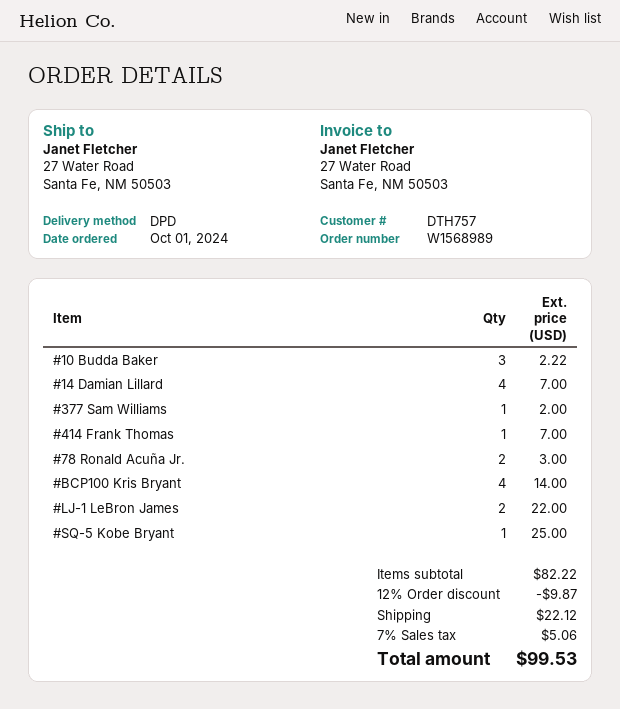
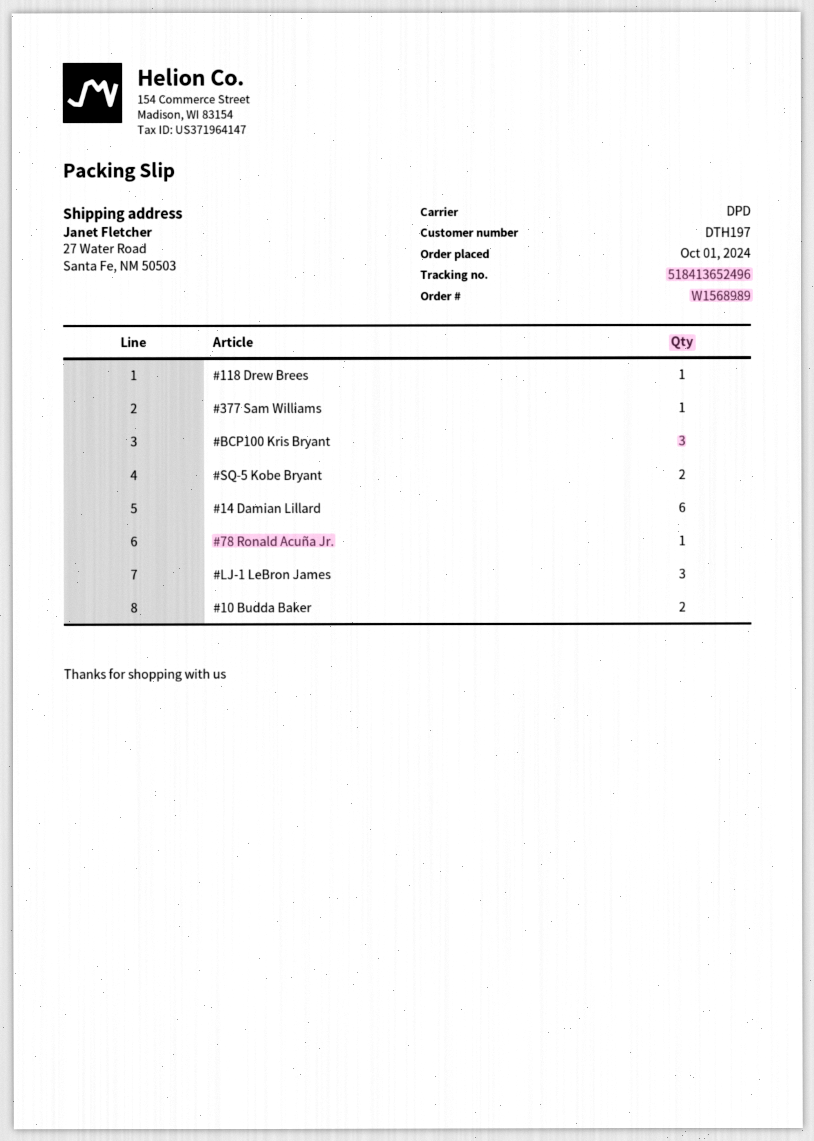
customer number: DTH757 -> DTH197
#10 Budda Baker: 3 -> 2
#14 Damian Lillard: 4 -> 6
#414 Frank Thomas: 1 -> none
#78 Ronald Acuña Jr.: 2 -> 1
#BCP100 Kris Bryant: 4 -> 3
#LJ-1 LeBron James: 2 -> 3
#SQ-5 Kobe Bryant: 1 -> 2
#118 Drew Brees: none -> 1

